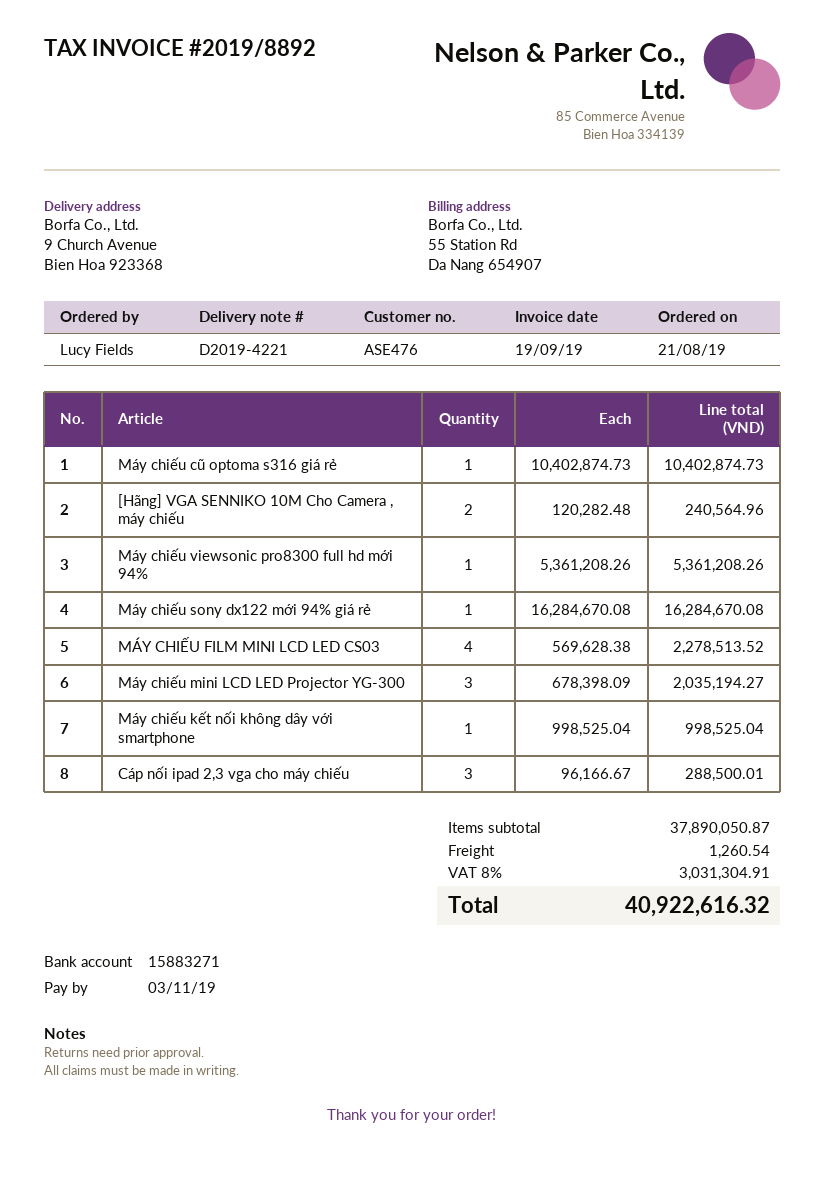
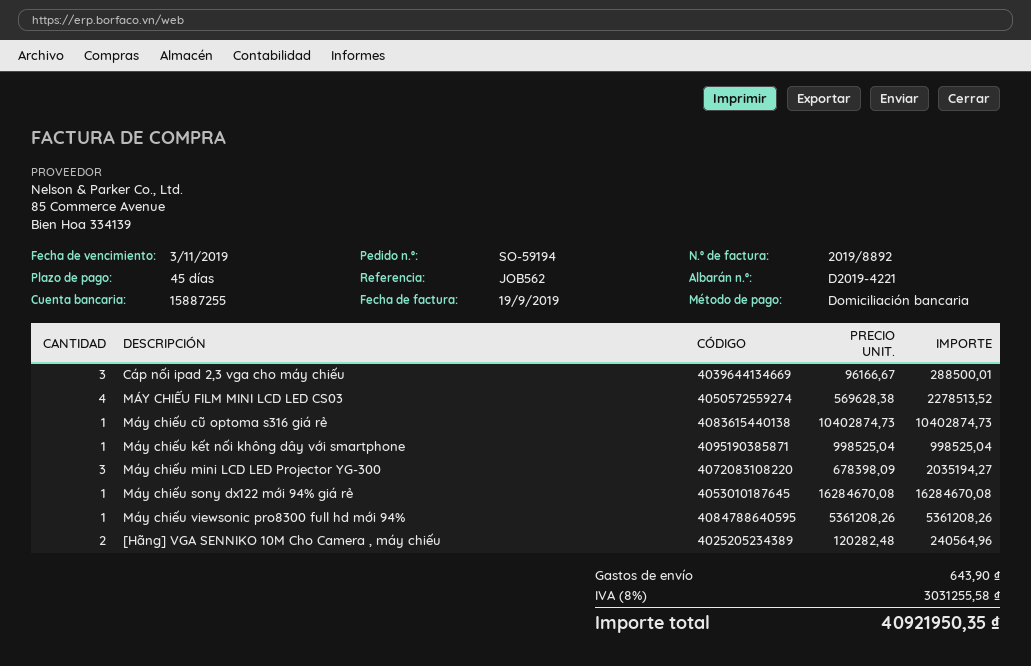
bank account: 15883271 -> 15887255
shipping: 1260.54 -> 643.90
tax: 8% = 3031304.91 -> 8% = 3031255.58
total: 40922616.32 -> 40921950.35

